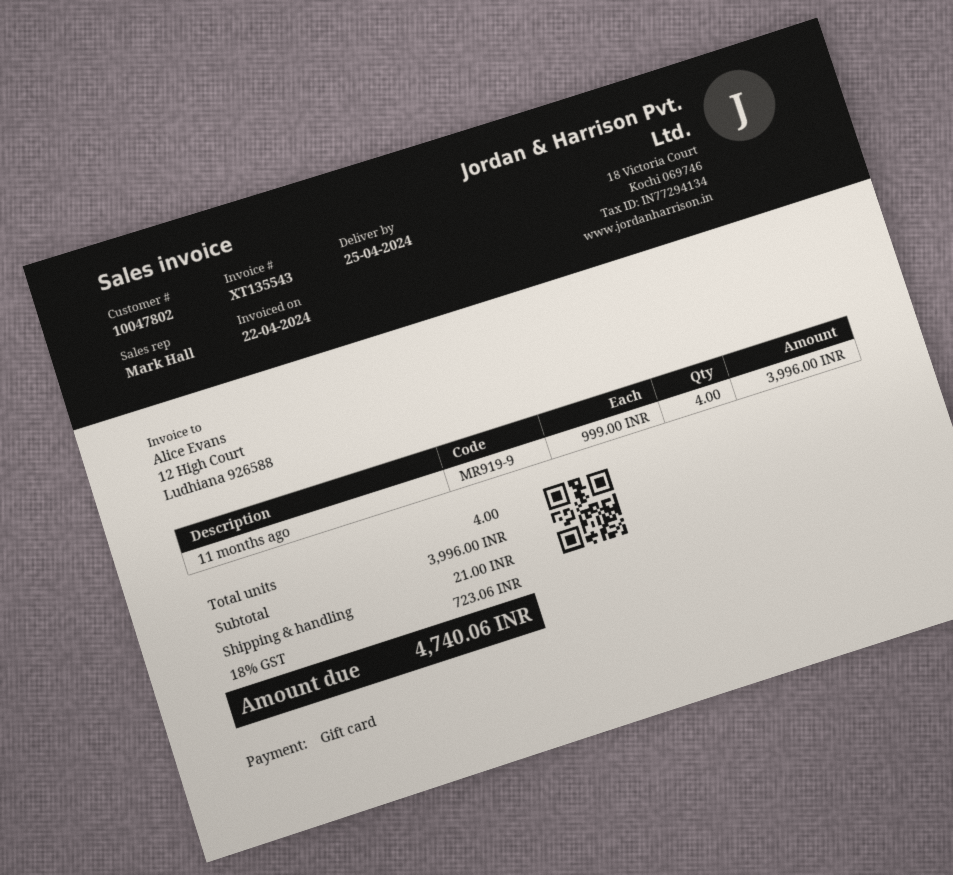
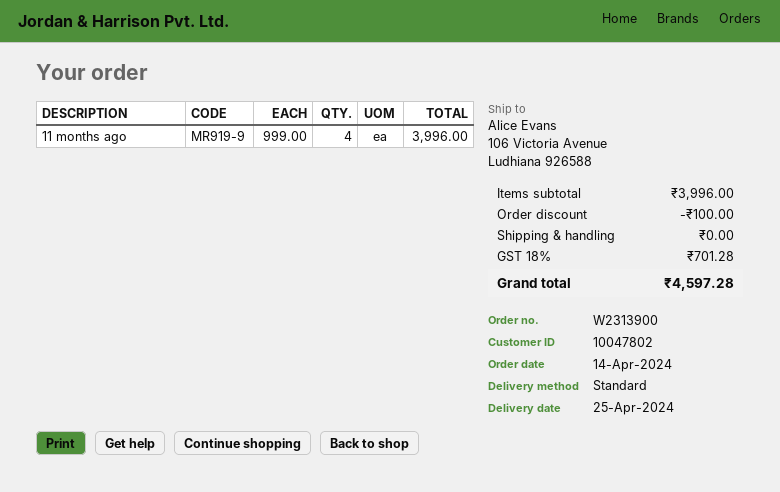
discount: none -> 100.00
shipping: 21.00 -> 0.00
tax: 18% = 723.06 -> 18% = 701.28
total: 4740.06 -> 4597.28

